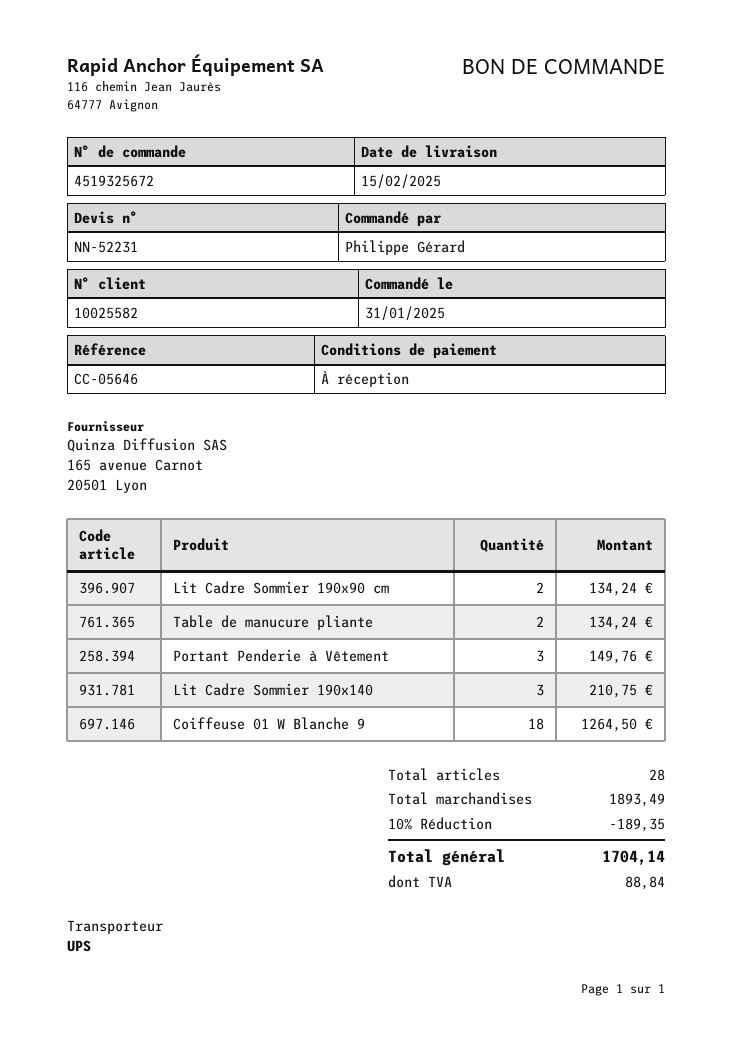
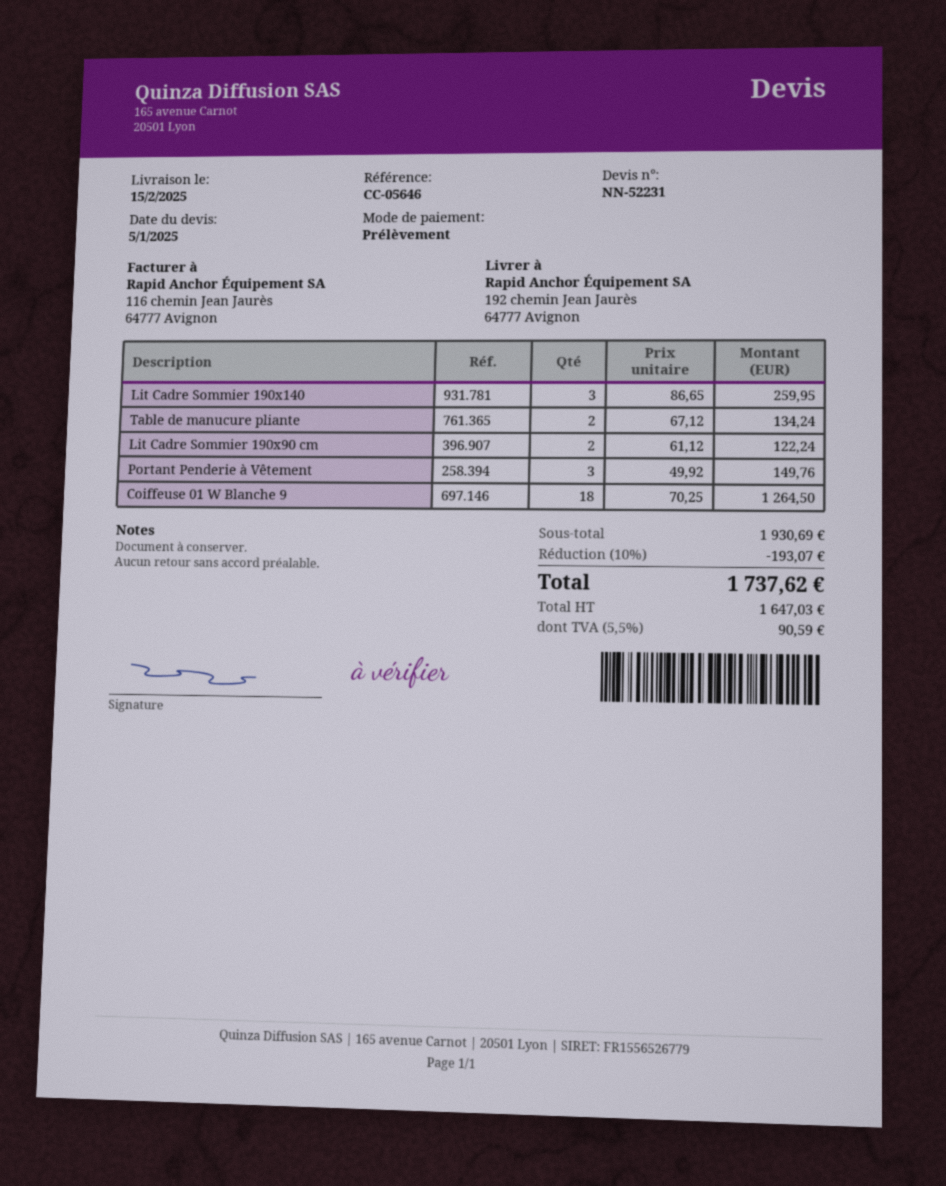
Lit Cadre Sommier 190x90 cm: 2 for 134.24 -> 2 for 122.24
Lit Cadre Sommier 190x140: 3 for 210.75 -> 3 for 259.95
subtotal: 1893.49 -> 1930.69
discount: 10% = 189.35 -> 10% = 193.07
tax: 88.84 -> 90.59
total: 1704.14 -> 1737.62

